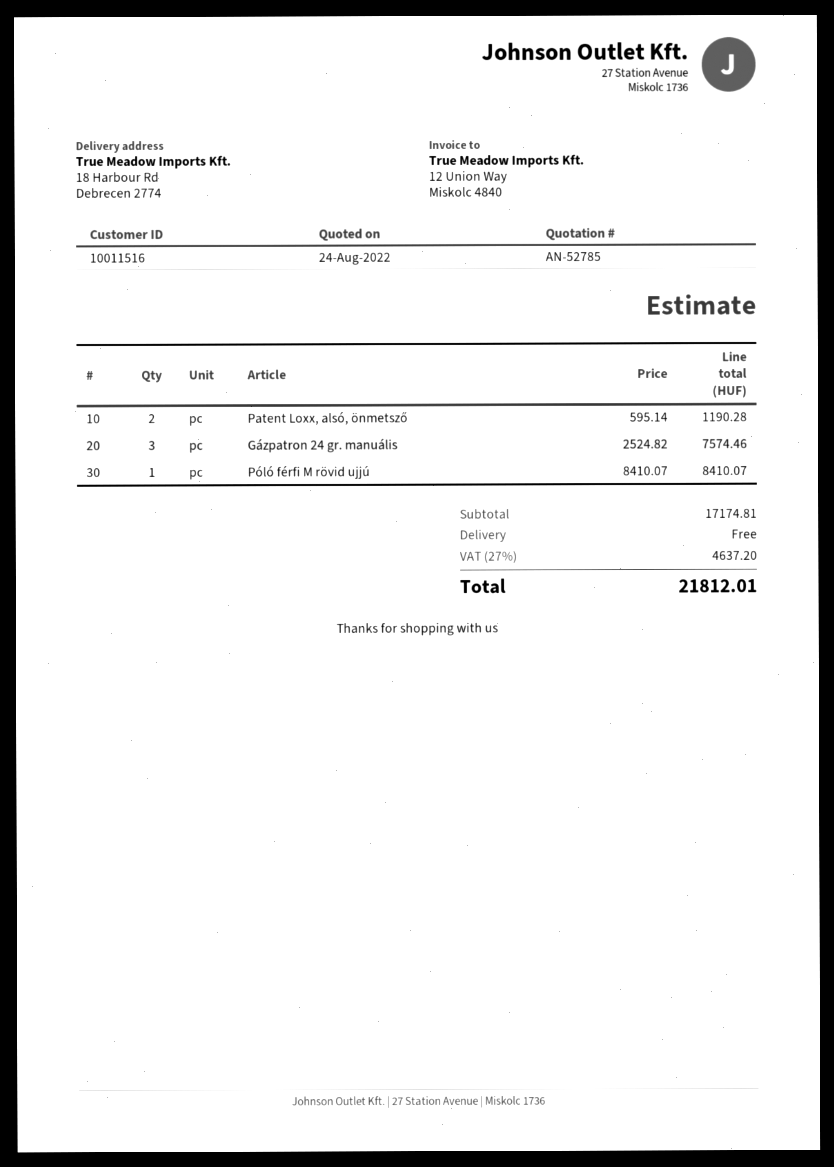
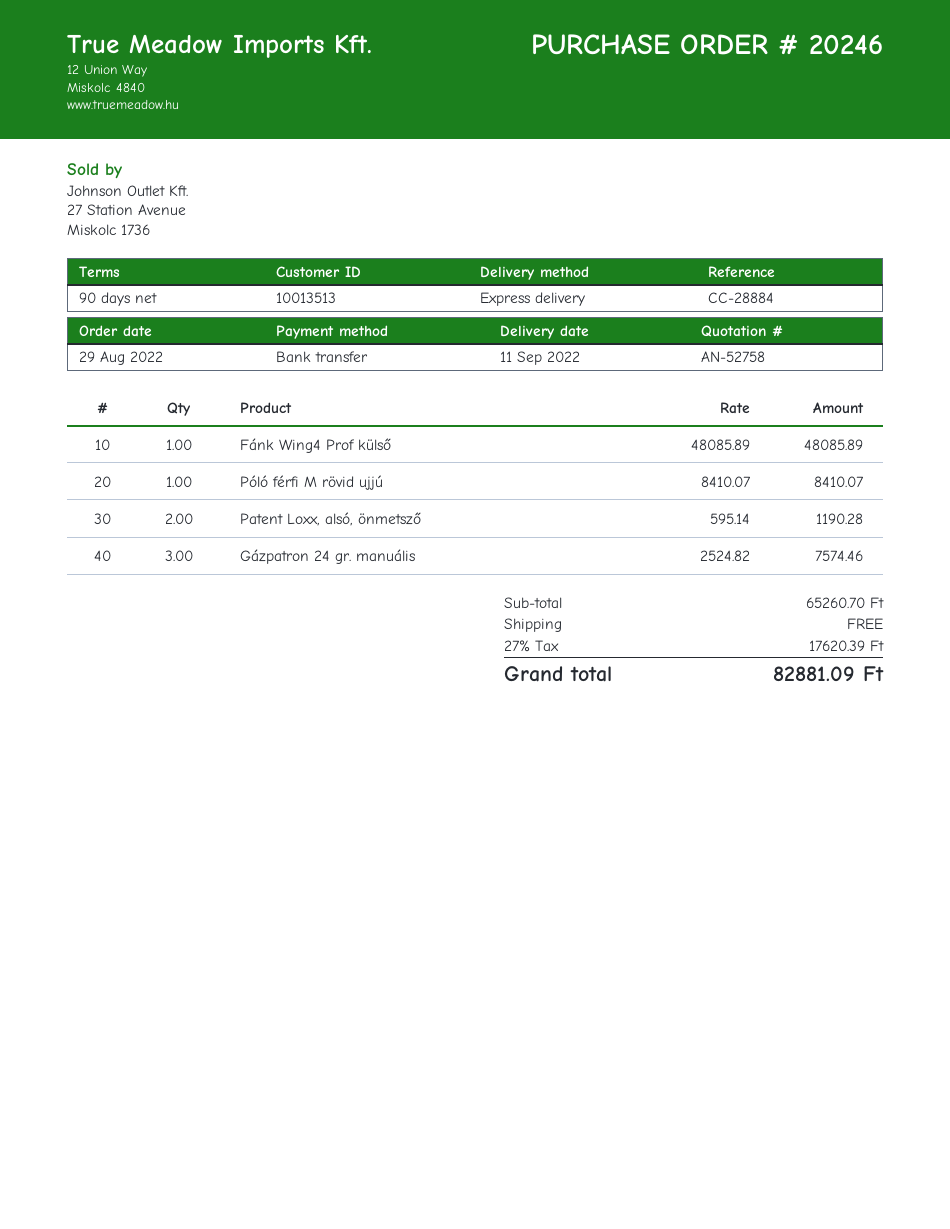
quote number: AN-52785 -> AN-52758
customer number: 10011516 -> 10013513
Fánk Wing4 Prof külső: none -> 1 x 48085.89 = 48085.89
subtotal: 17174.81 -> 65260.70
tax: 27% = 4637.20 -> 27% = 17620.39
total: 21812.01 -> 82881.09

